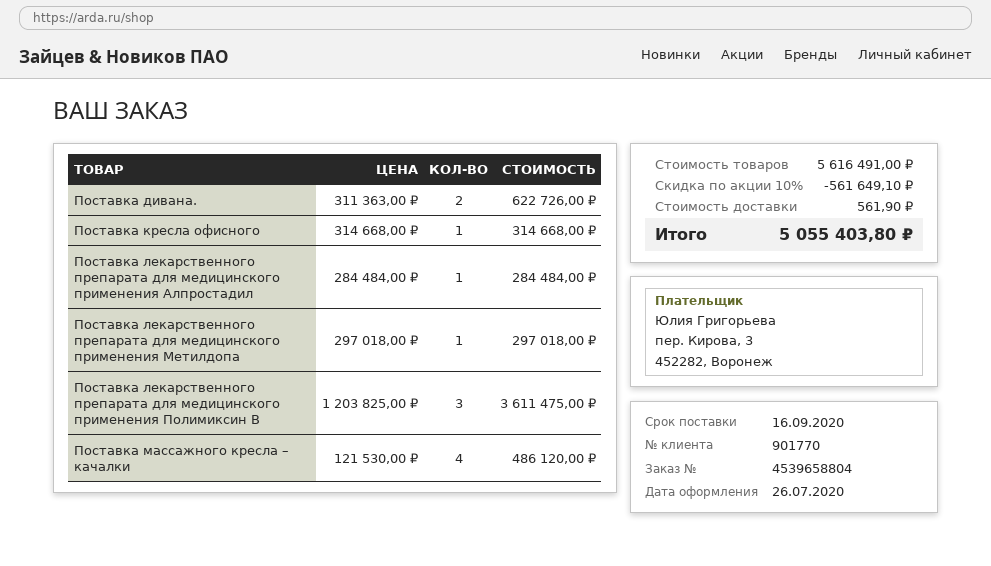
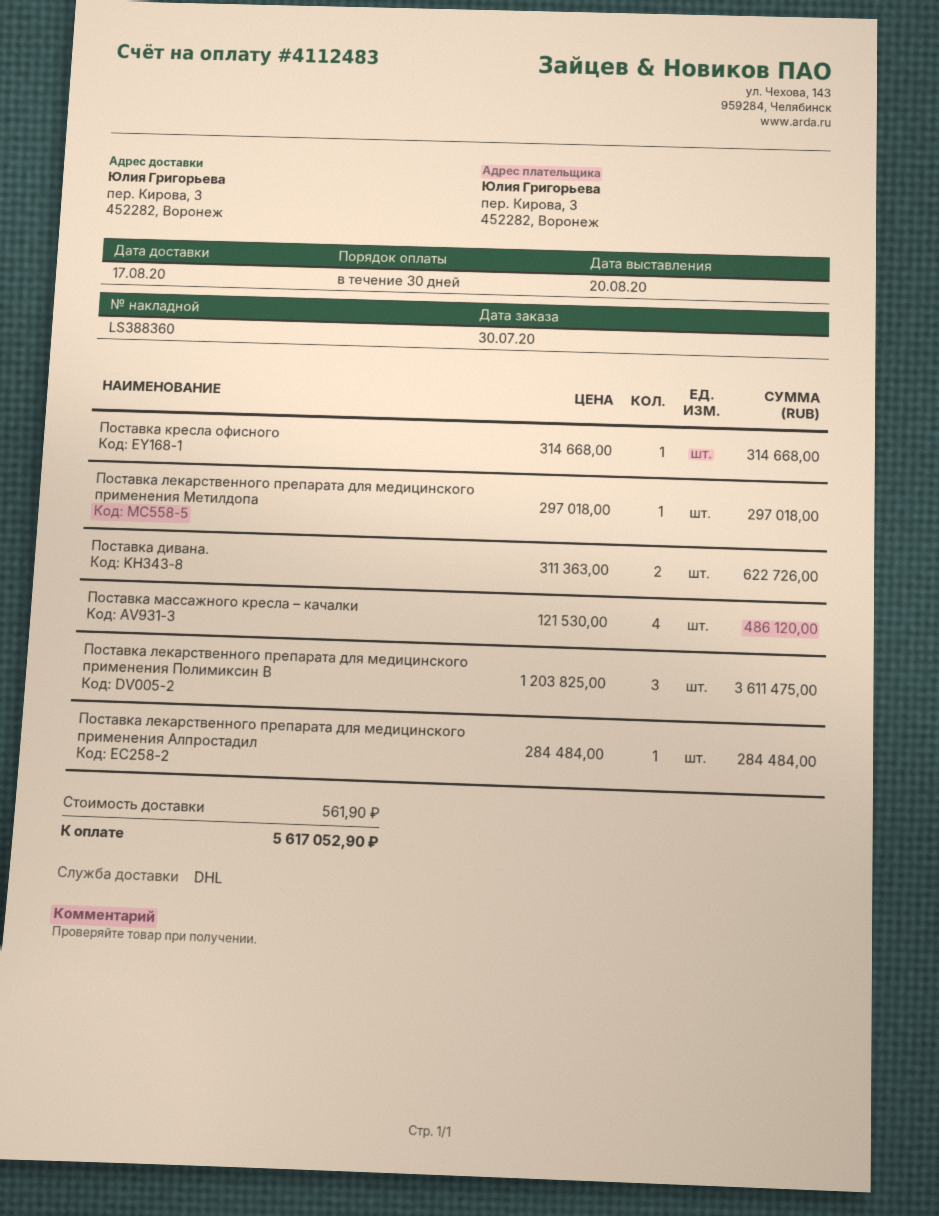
order date: 2020-07-26 -> 2020-07-30
delivery date: 2020-09-16 -> 2020-08-17
discount: 10% = 561649.10 -> none
total: 5055403.80 -> 5617052.90

